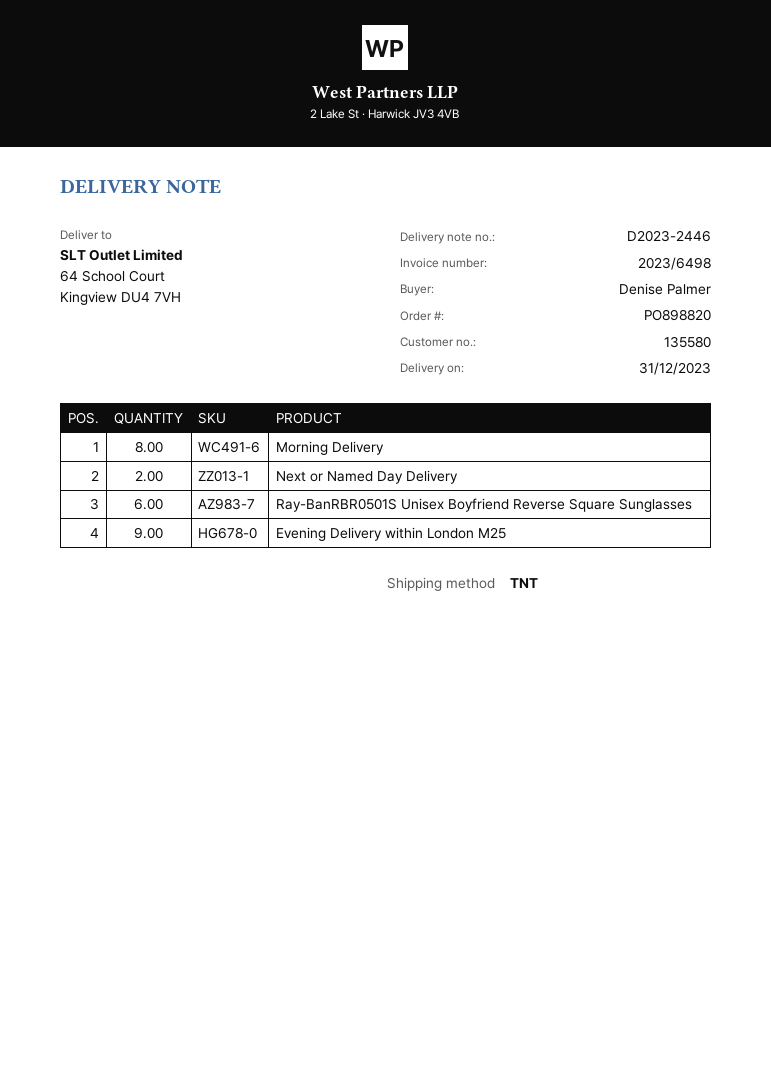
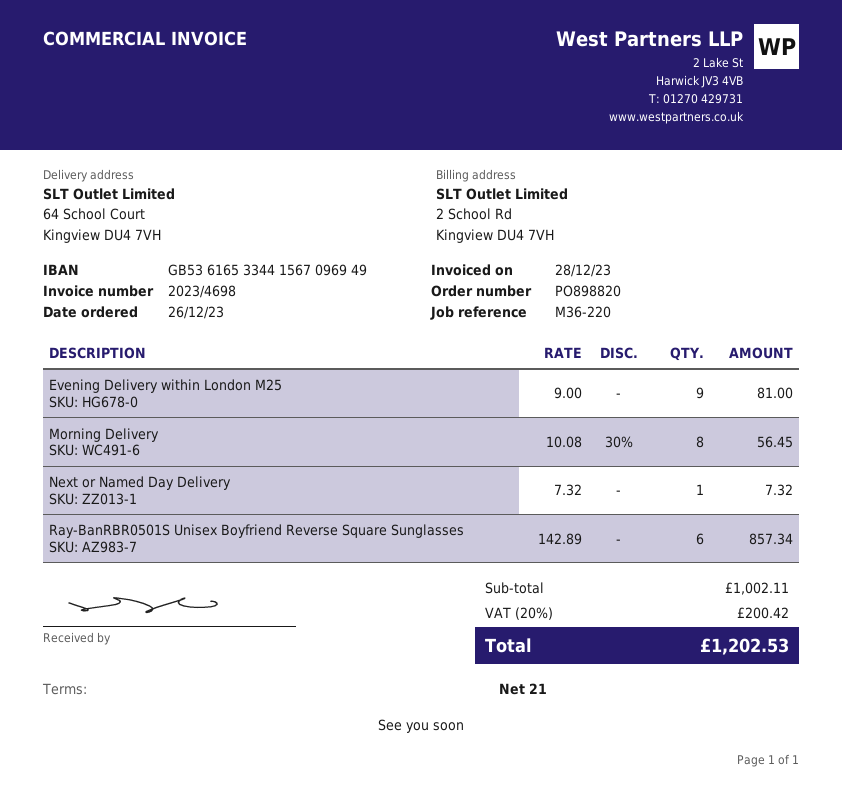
invoice number: 2023/6498 -> 2023/4698
Next or Named Day Delivery: 2 -> 1

